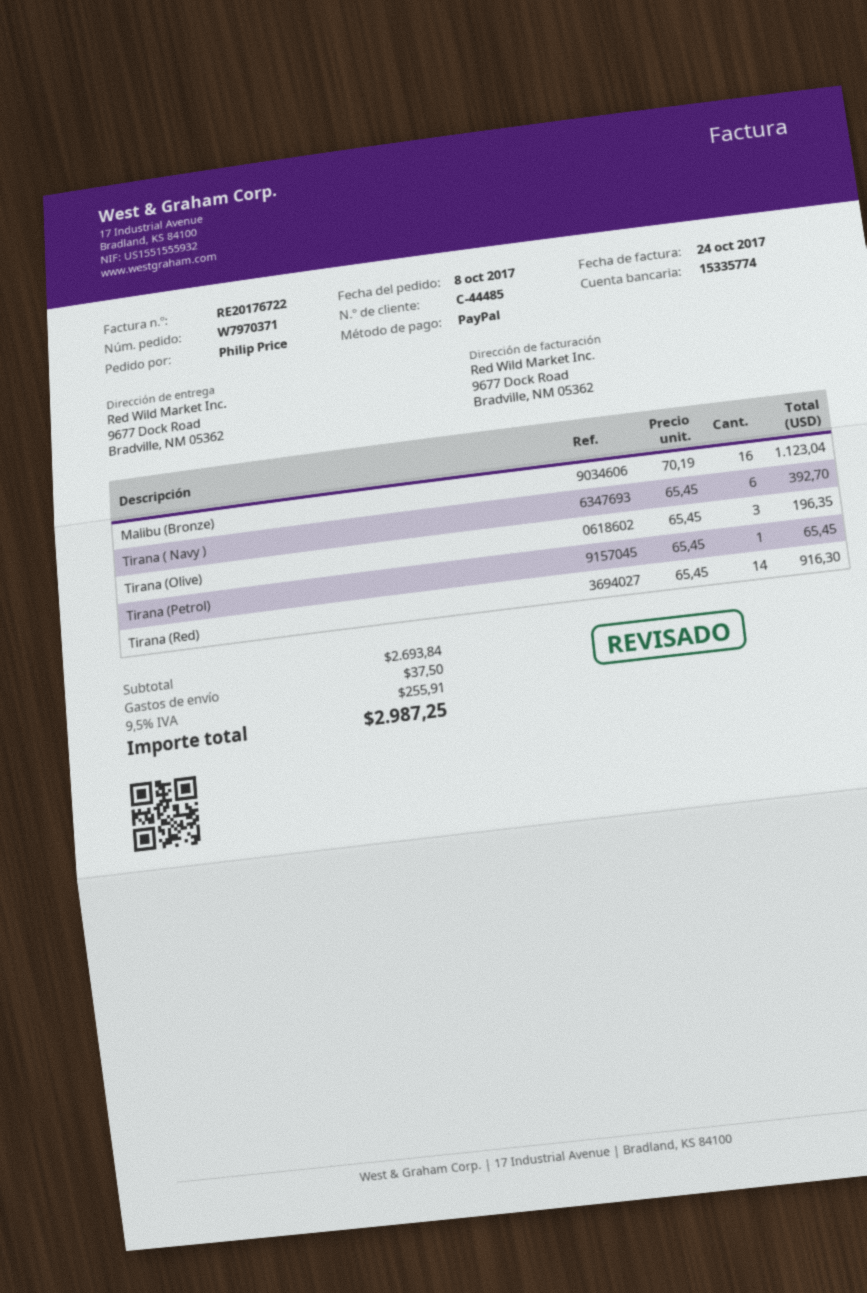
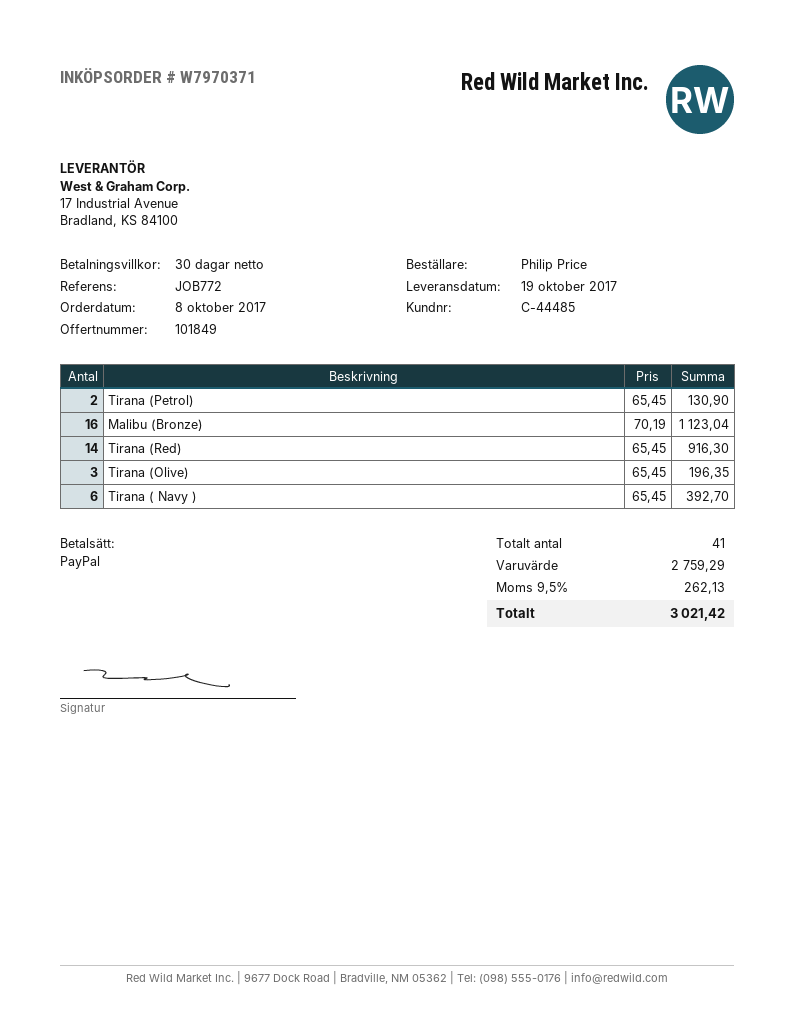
Tirana (Petrol): 1 x 65.45 = 65.45 -> 2 x 65.45 = 130.90
subtotal: 2693.84 -> 2759.29
shipping: 37.50 -> none
tax: 9.5% = 255.91 -> 9.5% = 262.13
total: 2987.25 -> 3021.42

